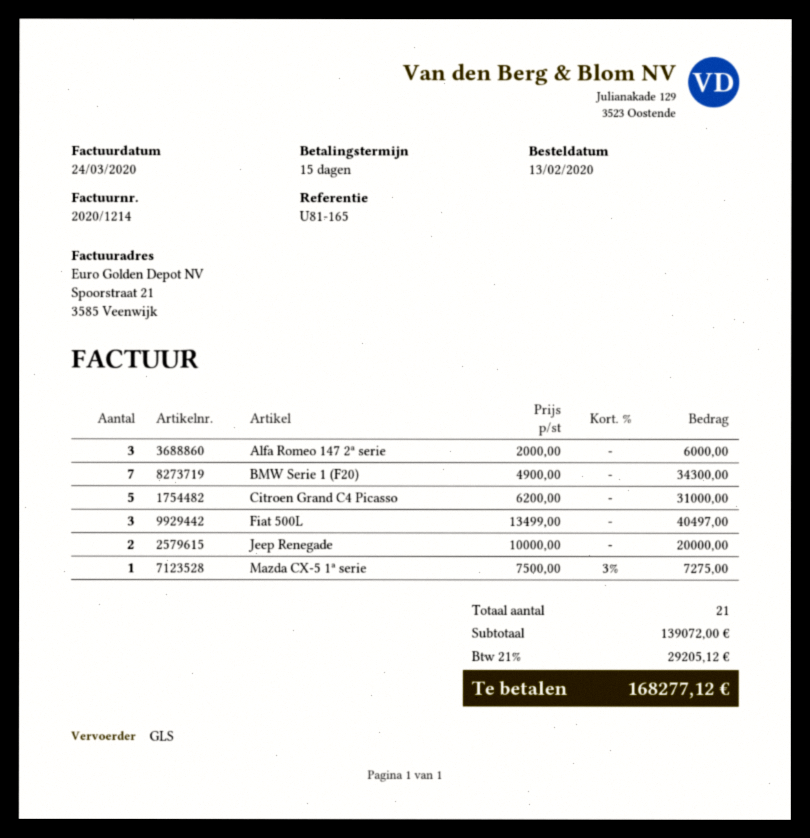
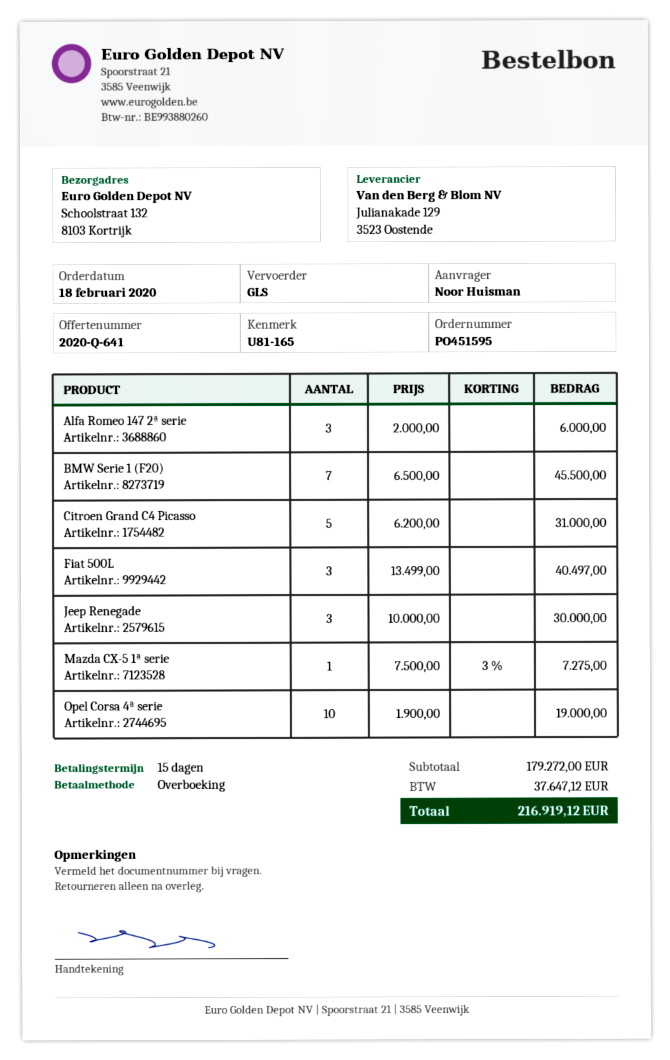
order date: 2020-02-13 -> 2020-02-18
BMW Serie 1 (F20): 7 x 4900.00 = 34300.00 -> 7 x 6500.00 = 45500.00
Jeep Renegade: 2 x 10000.00 = 20000.00 -> 3 x 10000.00 = 30000.00
Opel Corsa 4ª serie: none -> 10 x 1900.00 = 19000.00
subtotal: 139072.00 -> 179272.00
tax: 29205.12 -> 37647.12
total: 168277.12 -> 216919.12

